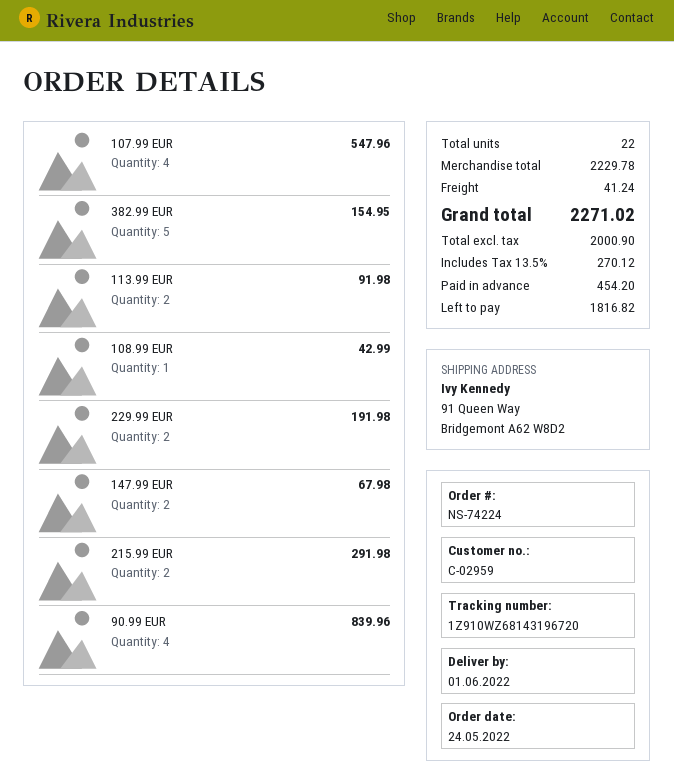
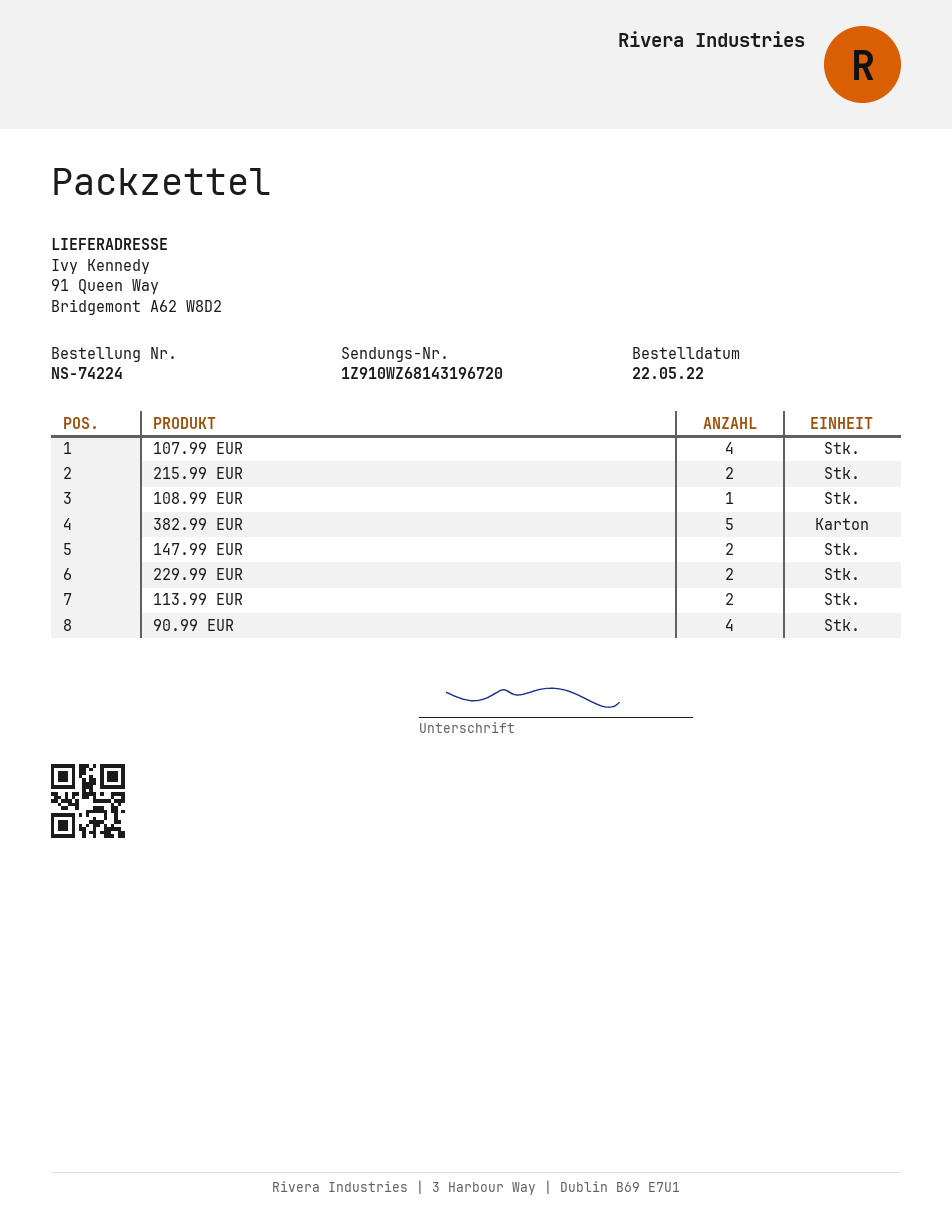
order date: 2022-05-24 -> 2022-05-22

